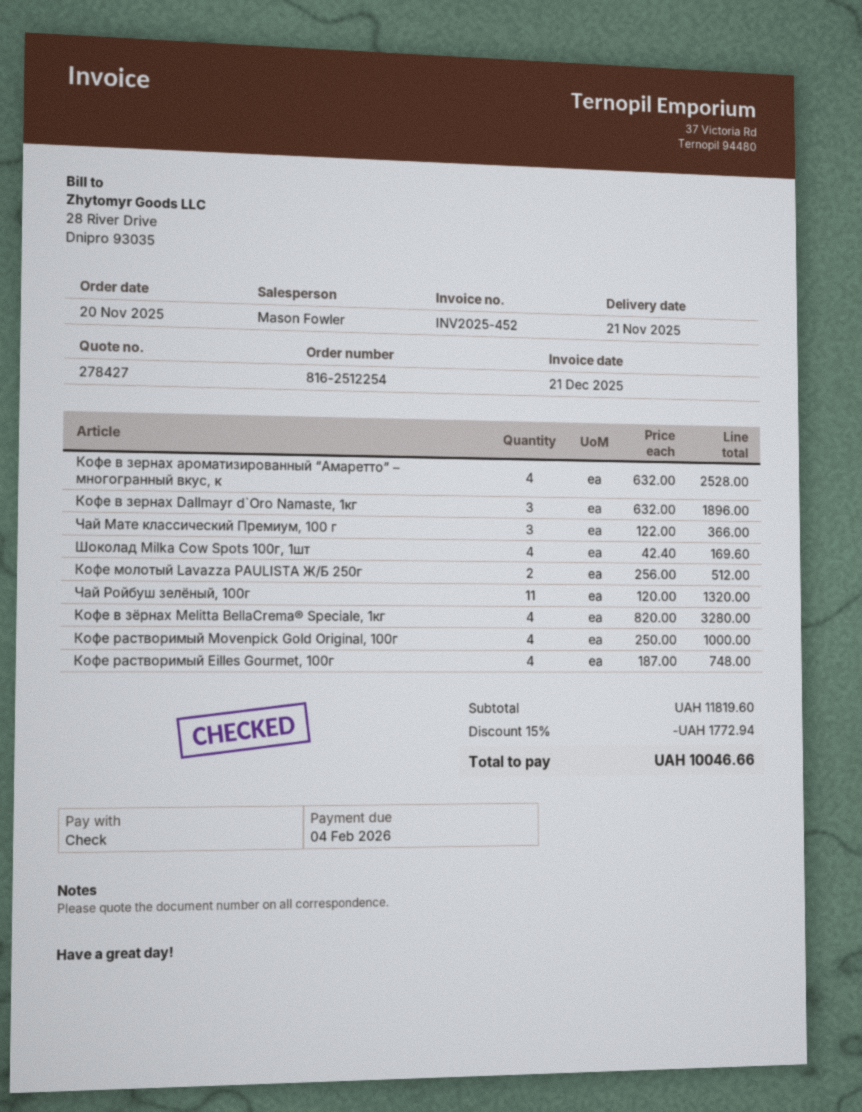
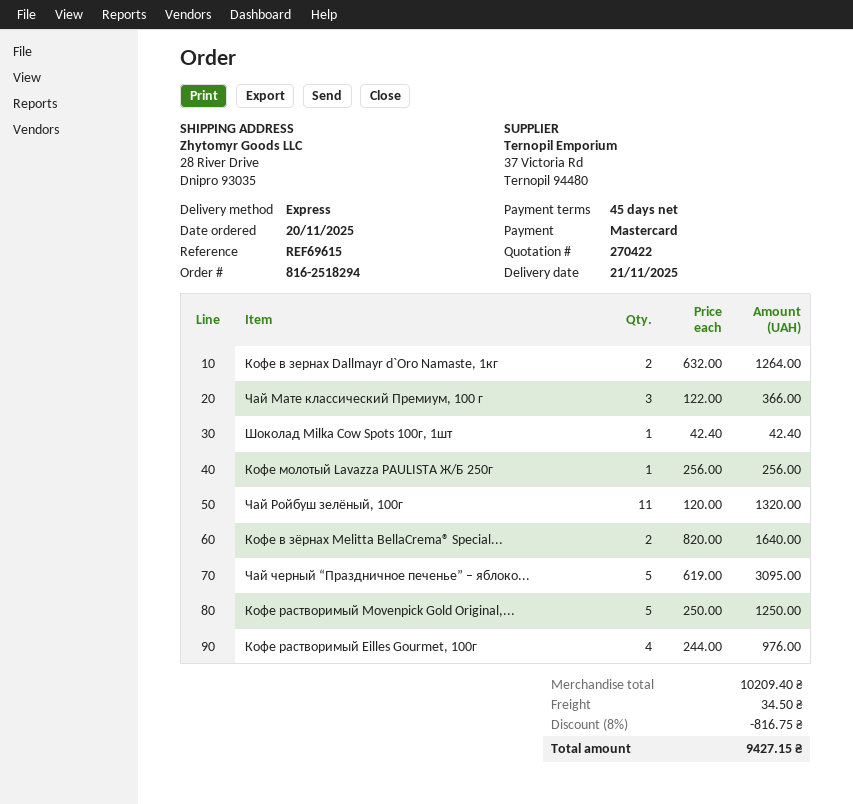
quote number: 278427 -> 270422
order number: 816-2512254 -> 816-2518294
payment method: cheque -> Mastercard
Кофе в зернах ароматизированный “Амаретто” – многогранный вкус, к: 4 x 632.00 = 2528.00 -> none
Кофе в зернах Dallmayr d`Oro Namaste, 1кг: 3 x 632.00 = 1896.00 -> 2 x 632.00 = 1264.00
Шоколад Milka Cow Spots 100г, 1шт: 4 x 42.40 = 169.60 -> 1 x 42.40 = 42.40
Кофе молотый Lavazza PAULISTA Ж/Б 250г: 2 x 256.00 = 512.00 -> 1 x 256.00 = 256.00
Кофе в зёрнах Melitta BellaCrema® Speciale, 1кг: 4 x 820.00 = 3280.00 -> 2 x 820.00 = 1640.00
Кофе растворимый Movenpick Gold Original, 100г: 4 x 250.00 = 1000.00 -> 5 x 250.00 = 1250.00
Кофе растворимый Eilles Gourmet, 100г: 4 x 187.00 = 748.00 -> 4 x 244.00 = 976.00
Чай черный “Праздничное печенье” – яблоко...: none -> 5 x 619.00 = 3095.00
subtotal: 11819.60 -> 10209.40
discount: 15% = 1772.94 -> 8% = 816.75
shipping: none -> 34.50
total: 10046.66 -> 9427.15

